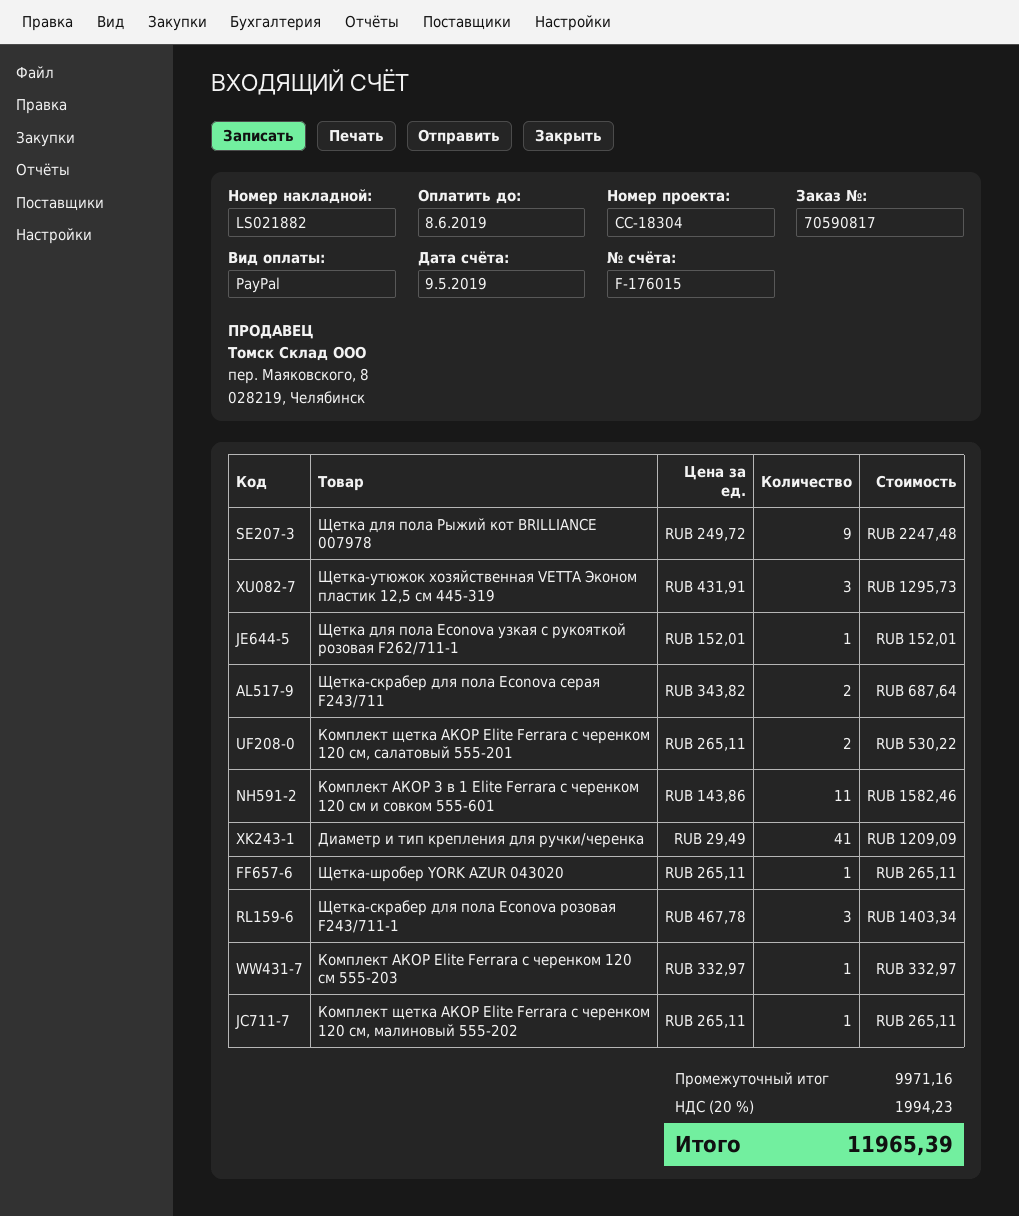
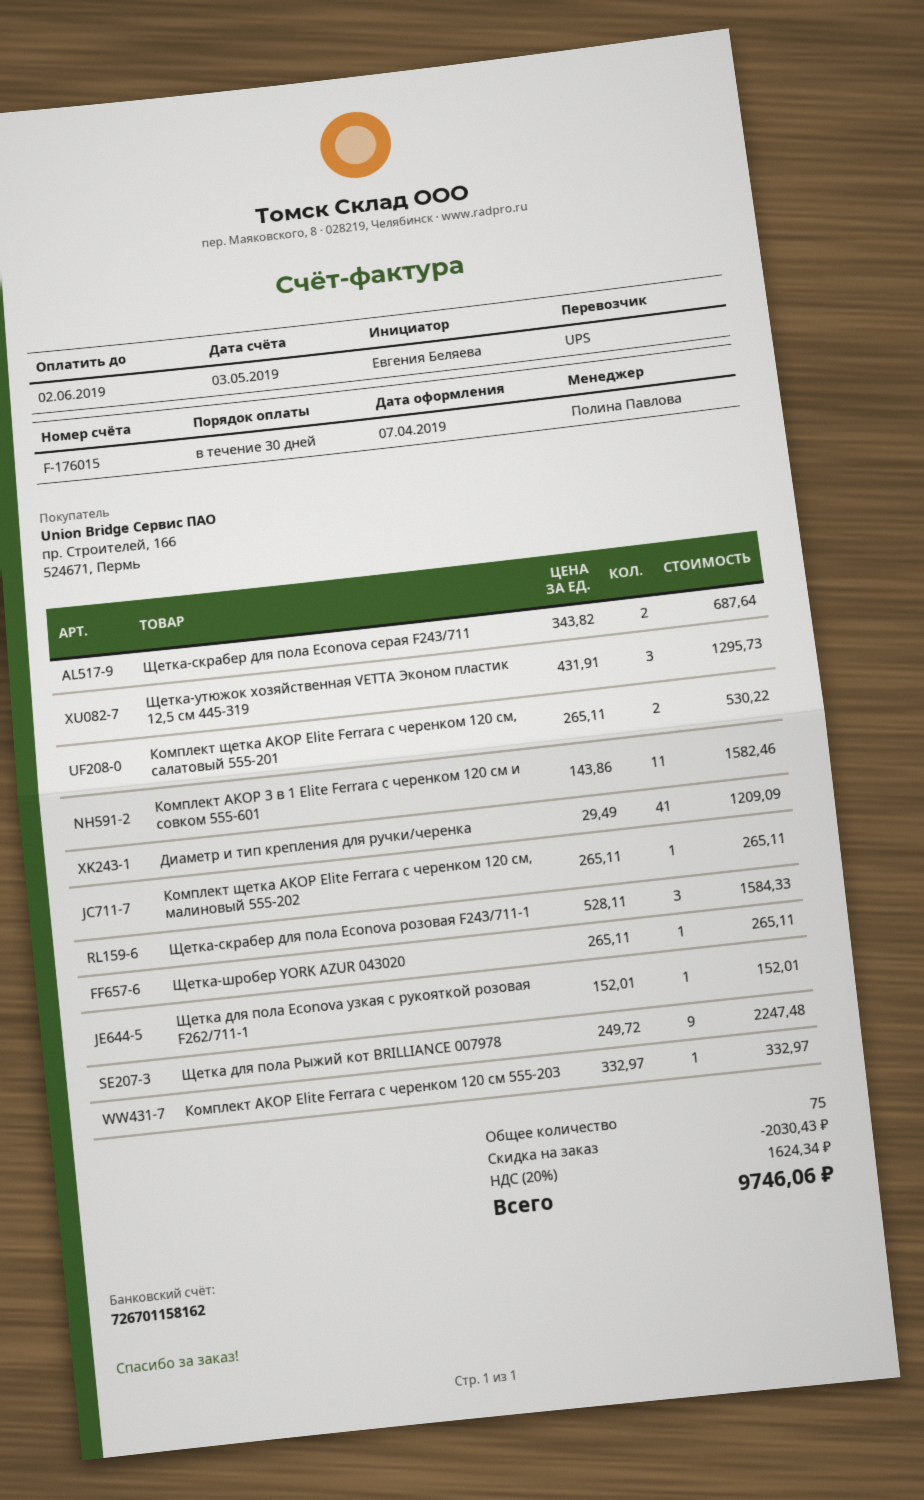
invoice date: 2019-05-09 -> 2019-05-03
due date: 2019-06-08 -> 2019-06-02
Щетка-скрабер для пола Econova розовая F243/711-1: 3 x 467.78 = 1403.34 -> 3 x 528.11 = 1584.33
discount: none -> 2030.43
tax: 20% = 1994.23 -> 20% = 1624.34
total: 11965.39 -> 9746.06

